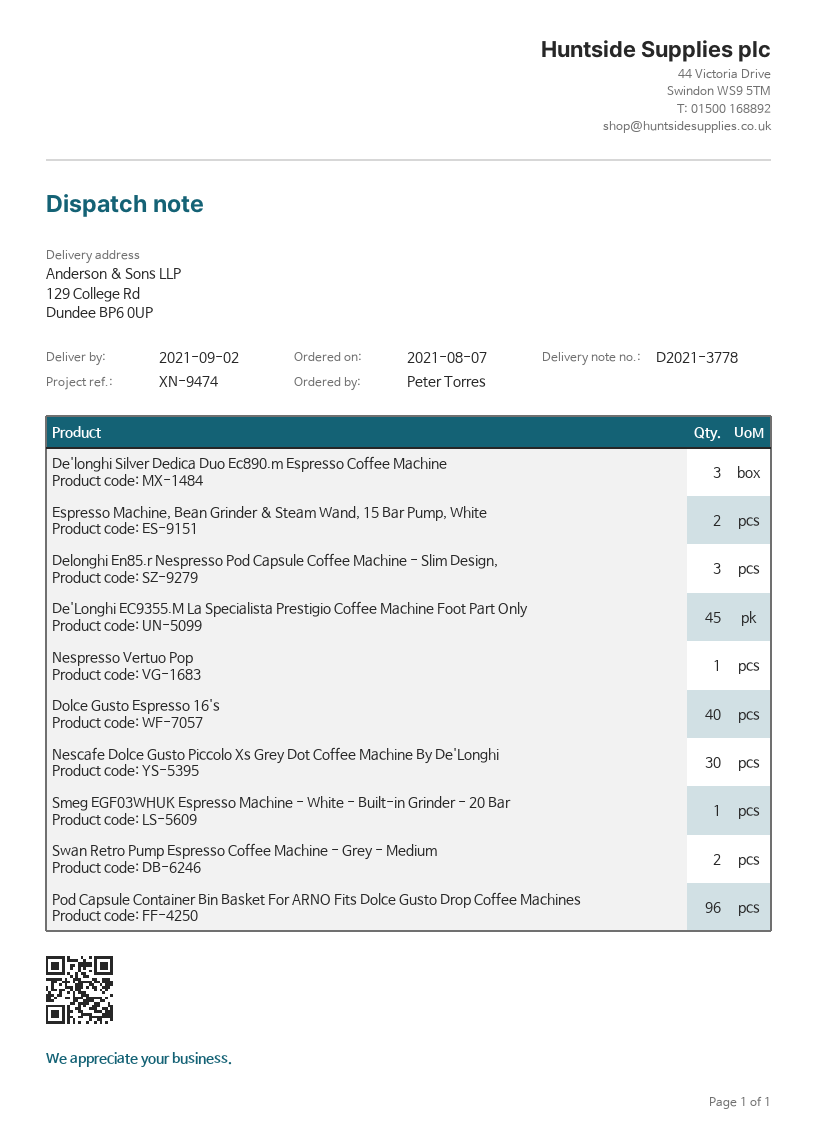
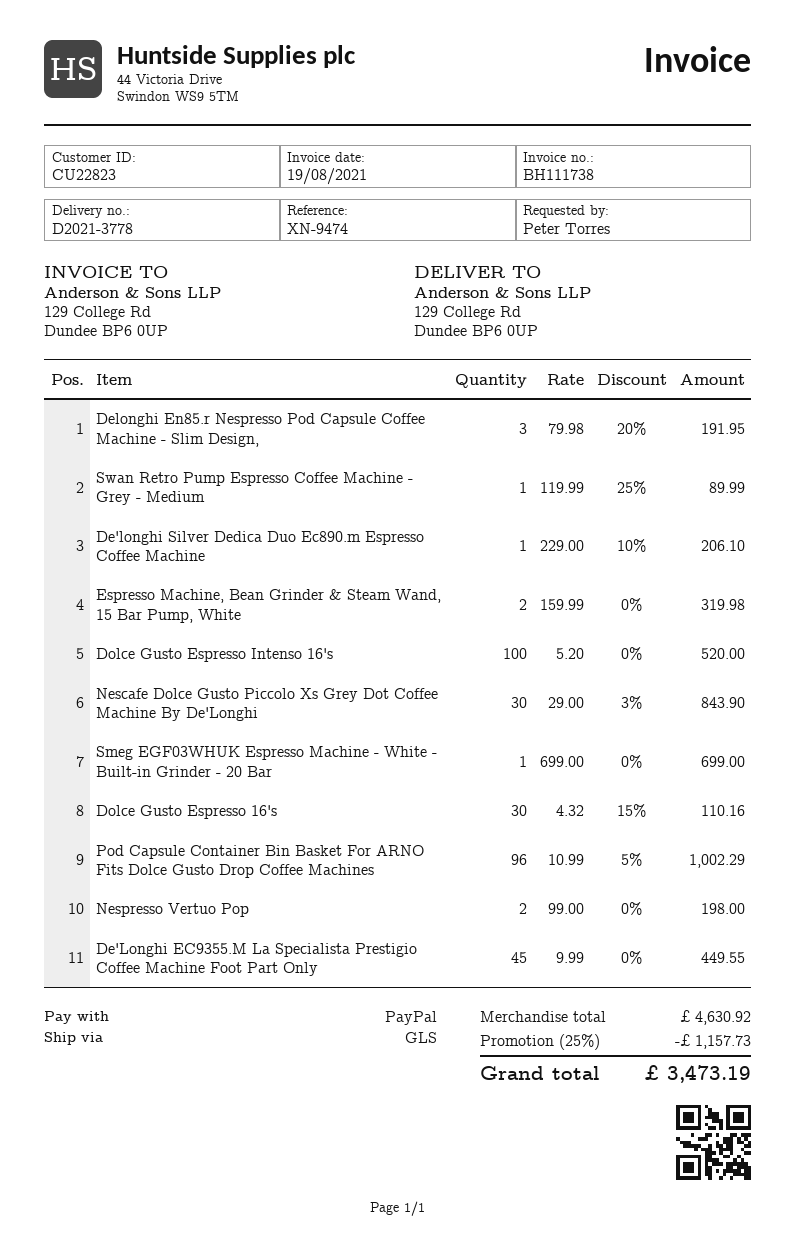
De'longhi Silver Dedica Duo Ec890.m Espresso Coffee Machine: 3 -> 1
Nespresso Vertuo Pop: 1 -> 2
Dolce Gusto Espresso 16's: 40 -> 30
Swan Retro Pump Espresso Coffee Machine - Grey - Medium: 2 -> 1
Dolce Gusto Espresso Intenso 16's: none -> 100

